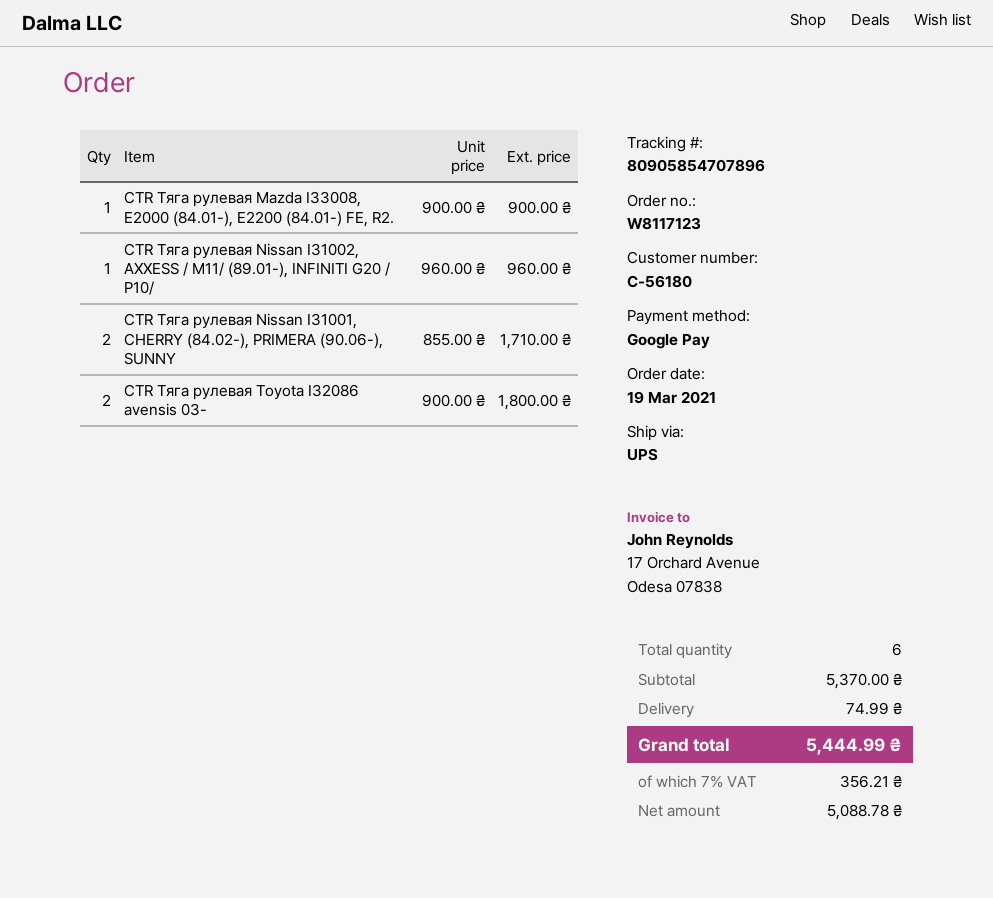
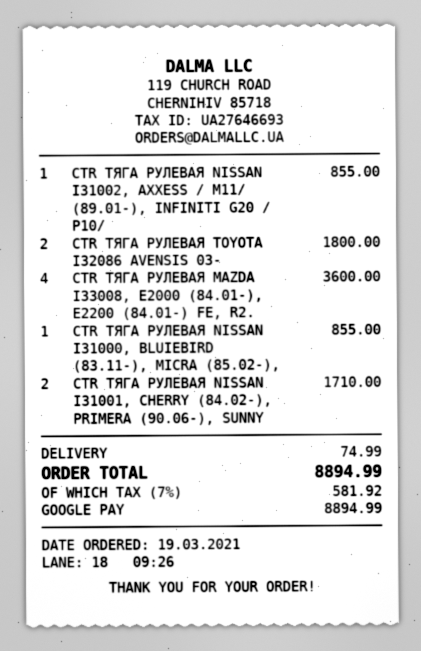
CTR Тяга рулевая Mazda I33008, E2000 (84.01-), E2200 (84.01-) FE, R2.: 1 for 900.00 -> 4 for 3600.00
CTR Тяга рулевая Nissan I31002, AXXESS / M11/ (89.01-), INFINITI G20 / P10/: 1 for 960.00 -> 1 for 855.00
CTR ТЯГА РУЛЕВАЯ NISSAN I31000, BLUIEBIRD (83.11-), MICRA (85.02-),: none -> 1 for 855.00
tax: 7% = 356.21 -> 7% = 581.92
total: 5444.99 -> 8894.99

